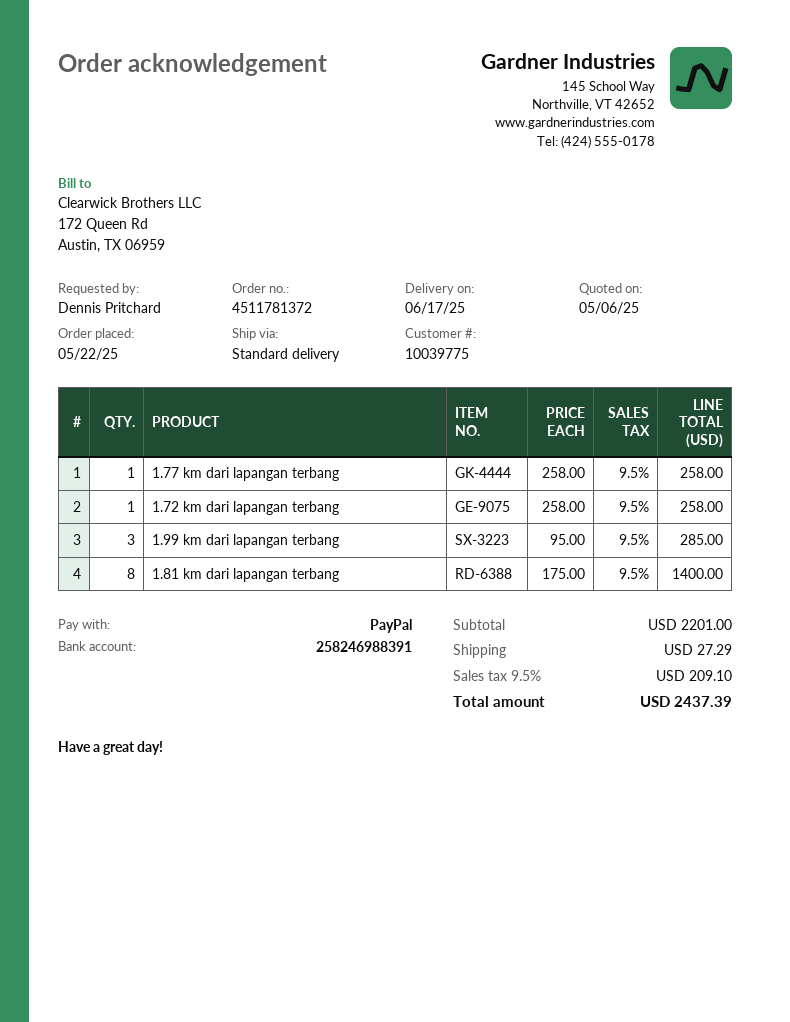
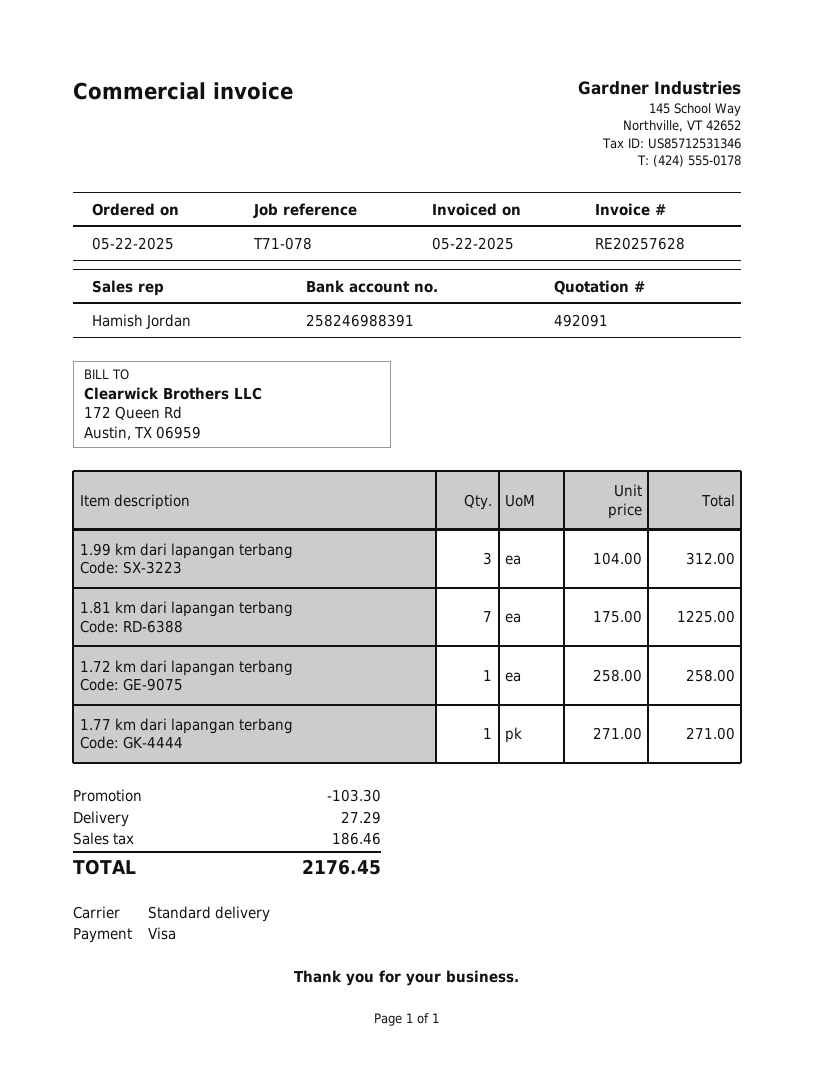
payment method: PayPal -> Visa
1.77 km dari lapangan terbang: 1 x 258.00 = 258.00 -> 1 x 271.00 = 271.00
1.99 km dari lapangan terbang: 3 x 95.00 = 285.00 -> 3 x 104.00 = 312.00
1.81 km dari lapangan terbang: 8 x 175.00 = 1400.00 -> 7 x 175.00 = 1225.00
discount: none -> 103.30
tax: 209.10 -> 186.46
total: 2437.39 -> 2176.45

